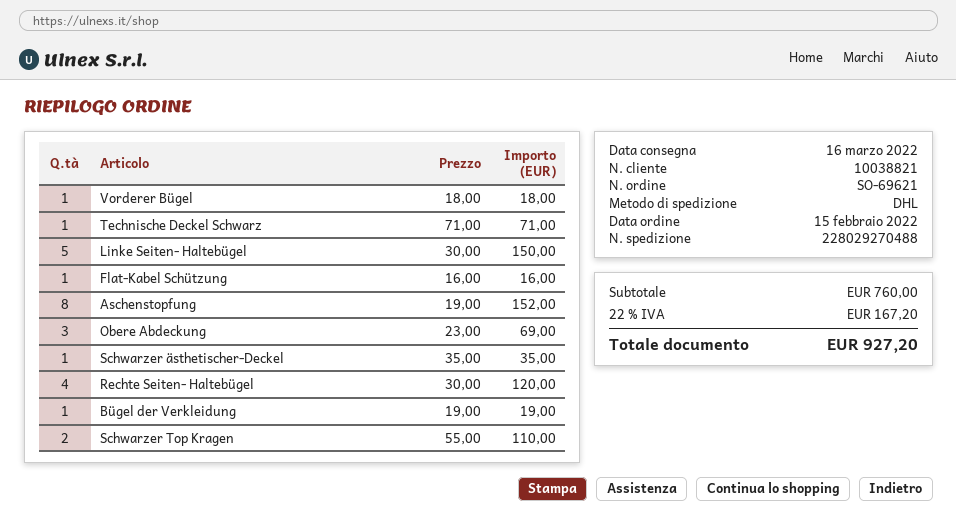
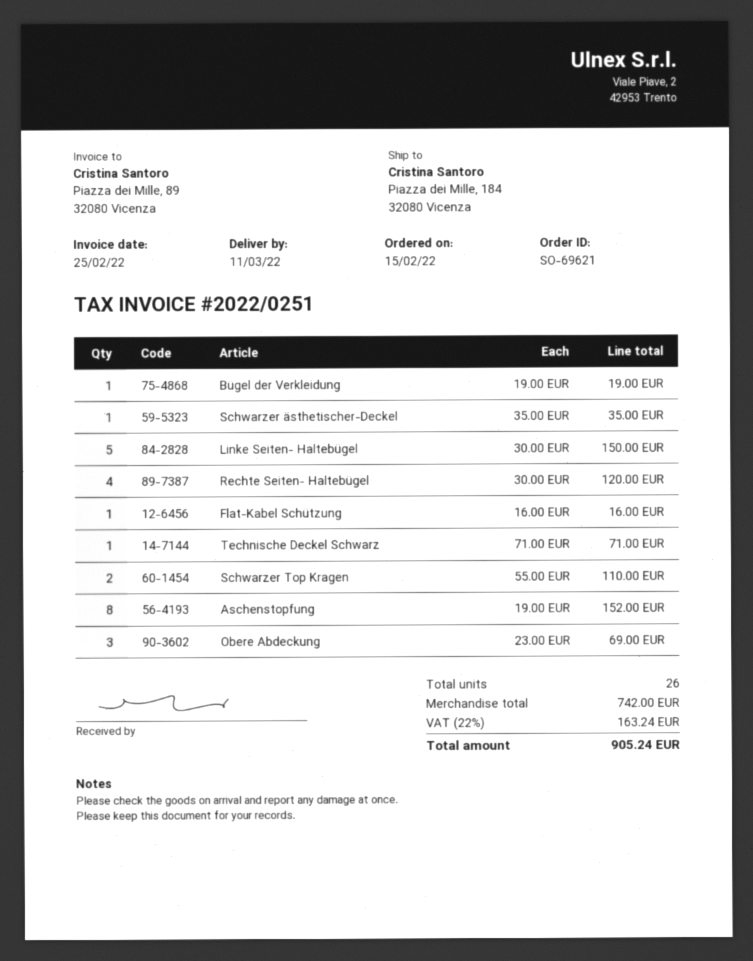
delivery date: 2022-03-16 -> 2022-03-11
Vorderer Bügel: 1 x 18.00 = 18.00 -> none
subtotal: 760.00 -> 742.00
tax: 22% = 167.20 -> 22% = 163.24
total: 927.20 -> 905.24

